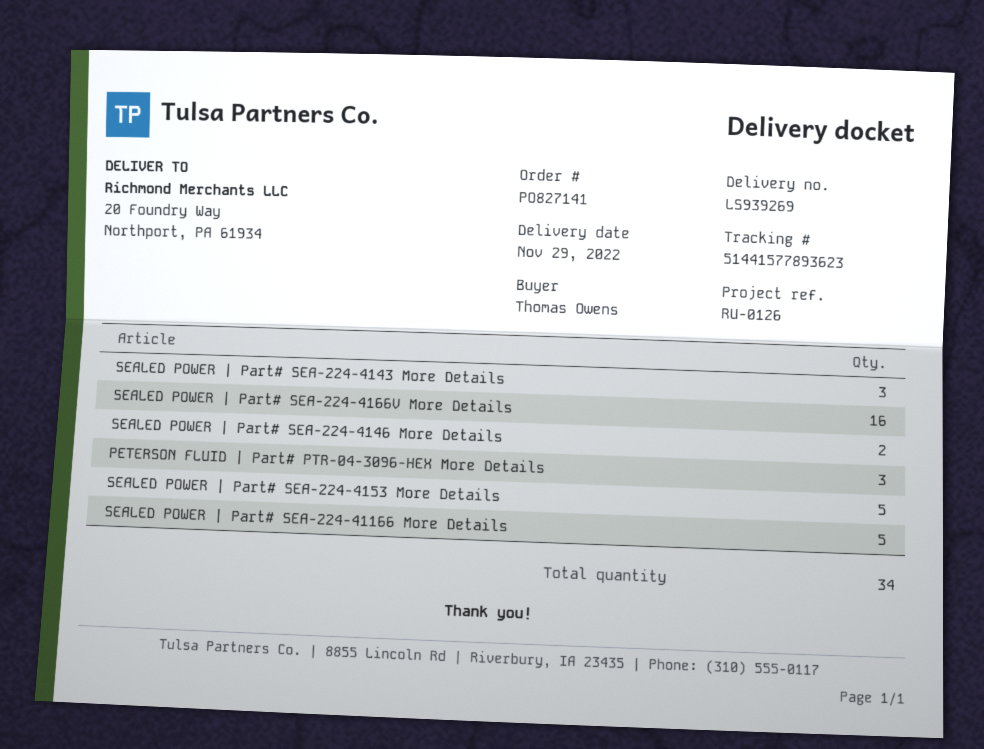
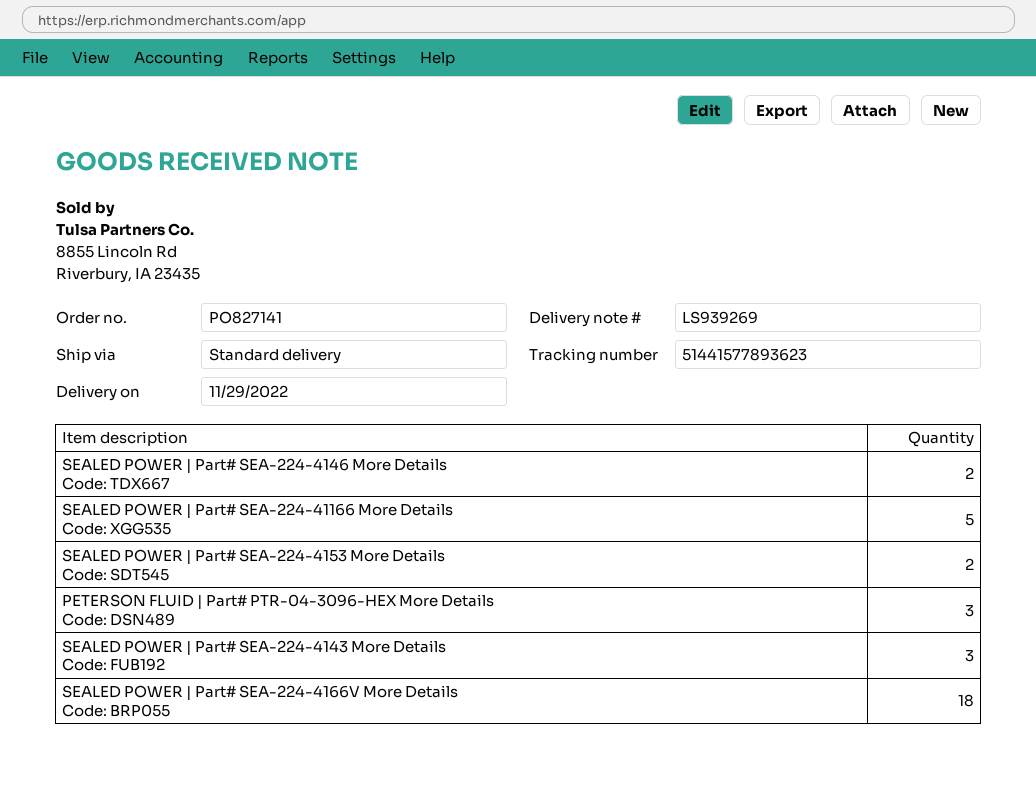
SEALED POWER | Part# SEA-224-4166V More Details: 16 -> 18
SEALED POWER | Part# SEA-224-4153 More Details: 5 -> 2

